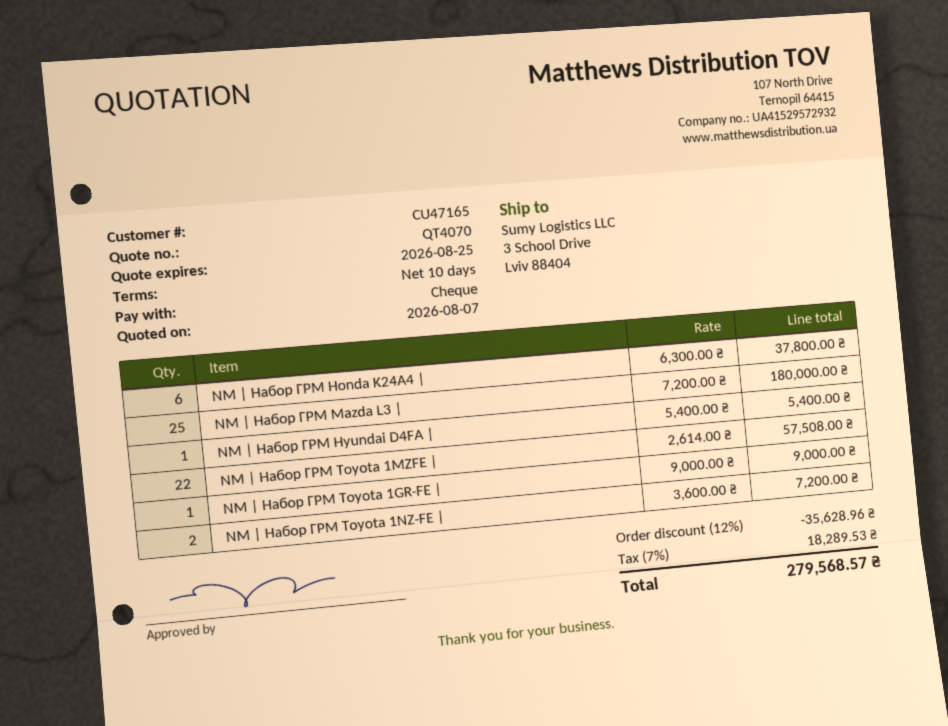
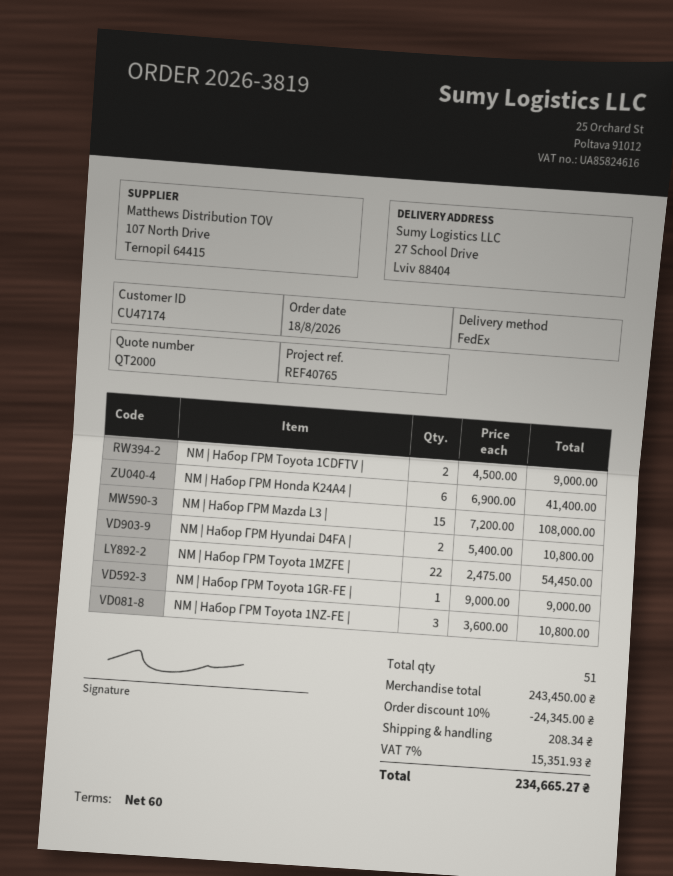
quote number: QT4070 -> QT2000
payment terms: 10 days -> 60 days
customer number: CU47165 -> CU47174
ship to: 3 School Drive, Lviv 88404 -> 27 School Drive, Lviv 88404
NM | Набор ГРМ Honda K24A4 |: 6 x 6300.00 = 37800.00 -> 6 x 6900.00 = 41400.00
NM | Набор ГРМ Mazda L3 |: 25 x 7200.00 = 180000.00 -> 15 x 7200.00 = 108000.00
NM | Набор ГРМ Hyundai D4FA |: 1 x 5400.00 = 5400.00 -> 2 x 5400.00 = 10800.00
NM | Набор ГРМ Toyota 1MZFE |: 22 x 2614.00 = 57508.00 -> 22 x 2475.00 = 54450.00
NM | Набор ГРМ Toyota 1NZ-FE |: 2 x 3600.00 = 7200.00 -> 3 x 3600.00 = 10800.00
NM | Набор ГРМ Toyota 1CDFTV |: none -> 2 x 4500.00 = 9000.00
discount: 12% = 35628.96 -> 10% = 24345.00
shipping: none -> 208.34
tax: 7% = 18289.53 -> 7% = 15351.93
total: 279568.57 -> 234665.27

